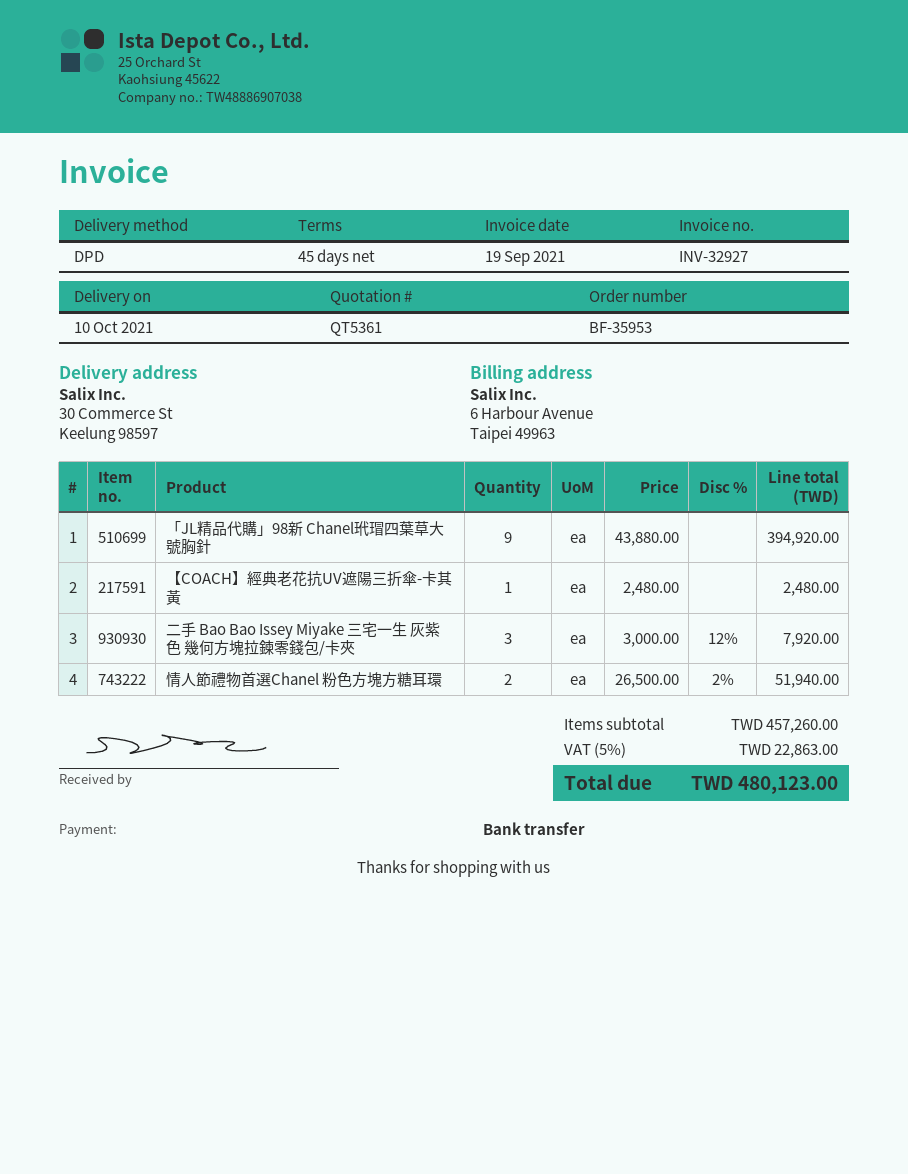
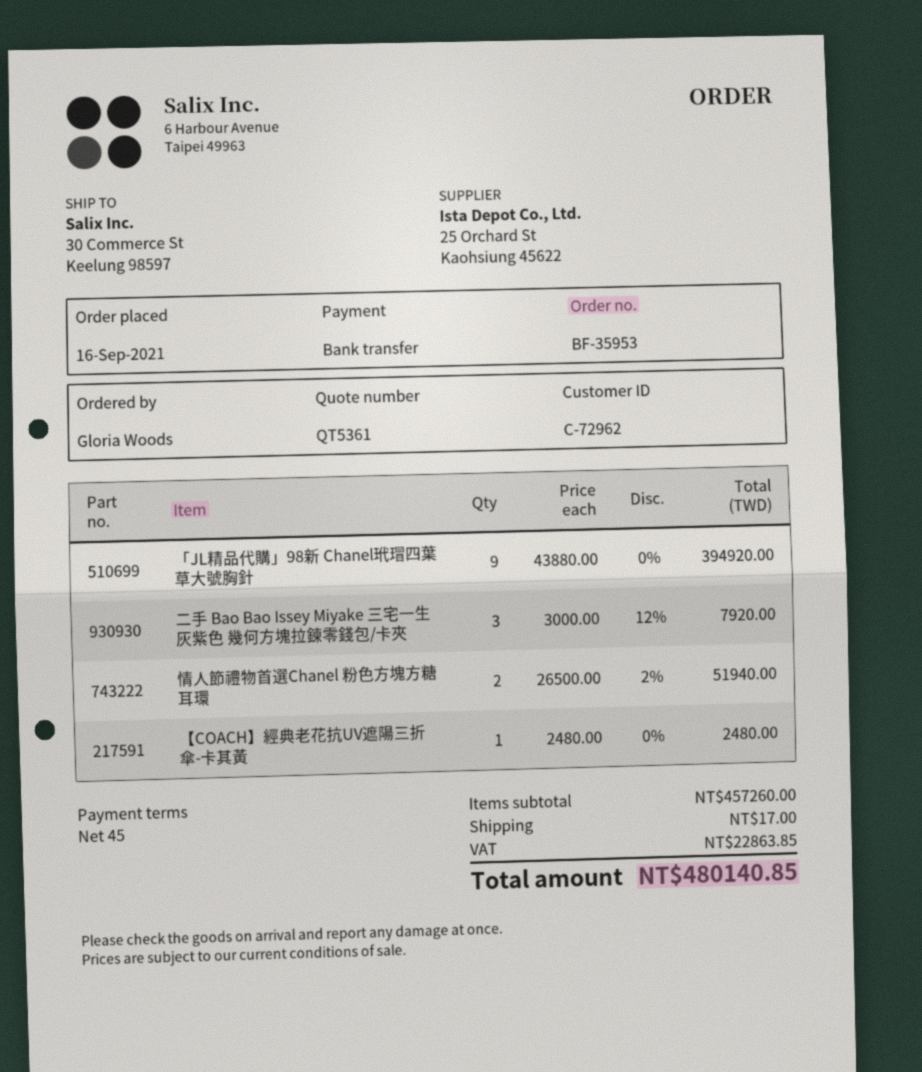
shipping: none -> 17.00
tax: 22863.00 -> 22863.85
total: 480123.00 -> 480140.85

